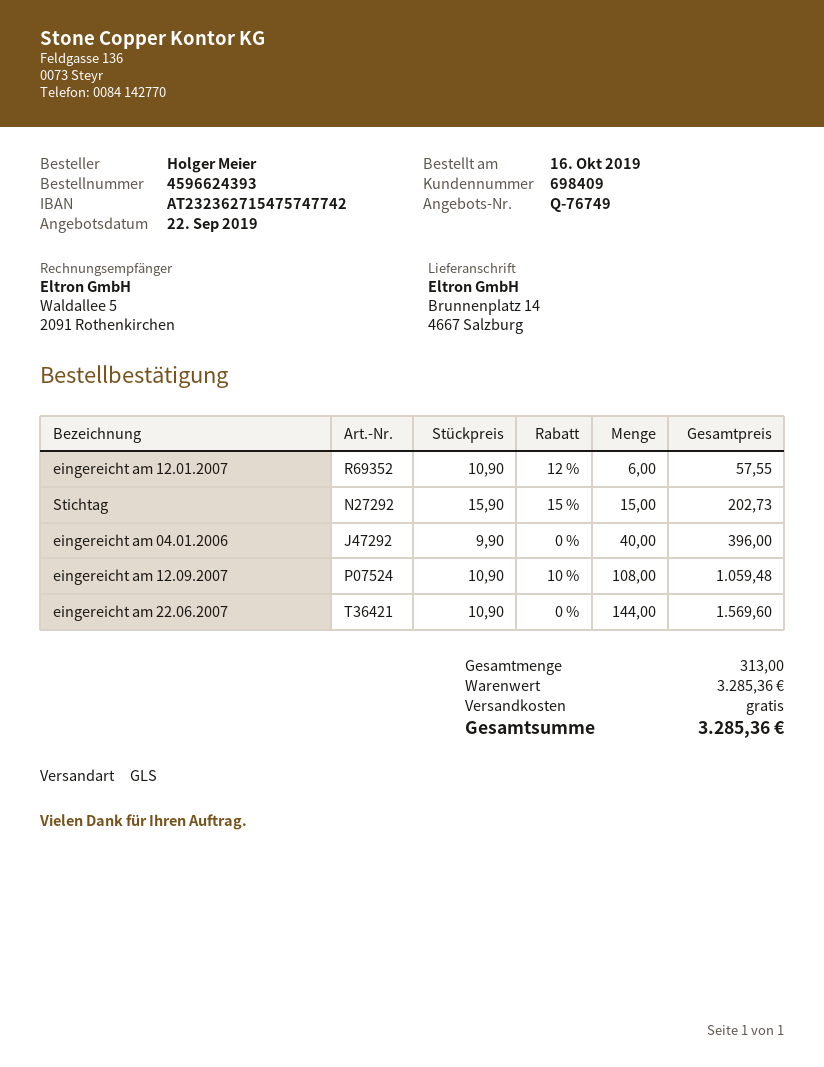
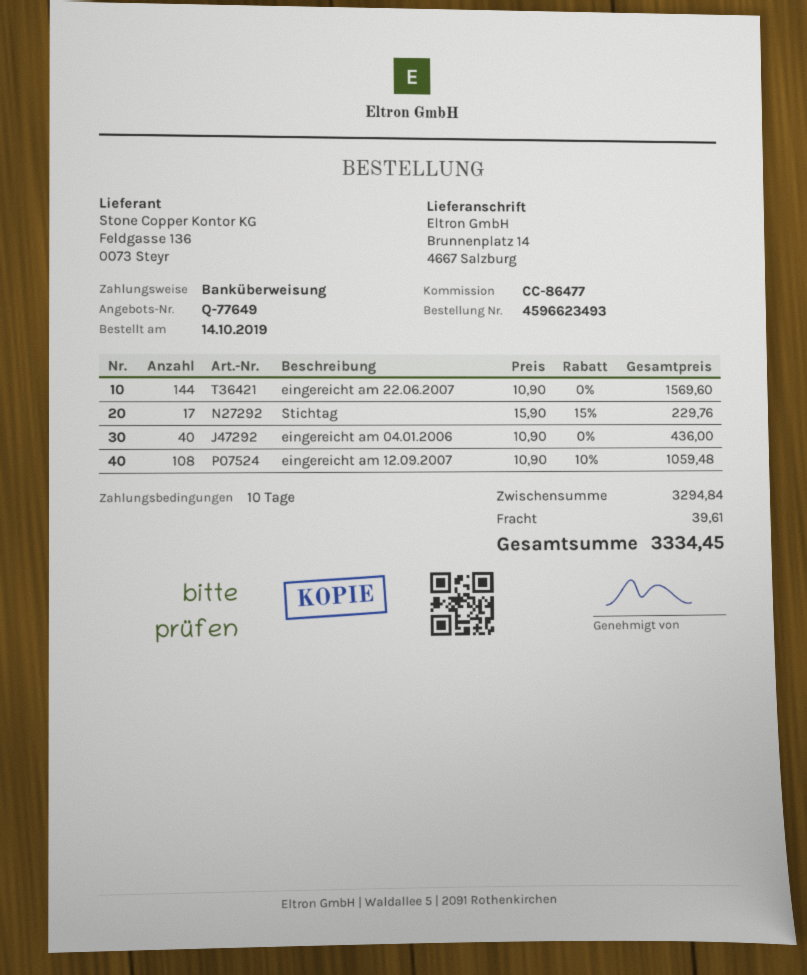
quote number: Q-76749 -> Q-77649
order number: 4596624393 -> 4596623493
order date: 2019-10-16 -> 2019-10-14
eingereicht am 12.01.2007: 6 x 10.90 - 12% = 57.55 -> none
Stichtag: 15 x 15.90 - 15% = 202.73 -> 17 x 15.90 - 15% = 229.76
eingereicht am 04.01.2006: 40 x 9.90 = 396.00 -> 40 x 10.90 = 436.00
subtotal: 3285.36 -> 3294.84
shipping: 0.00 -> 39.61
total: 3285.36 -> 3334.45

